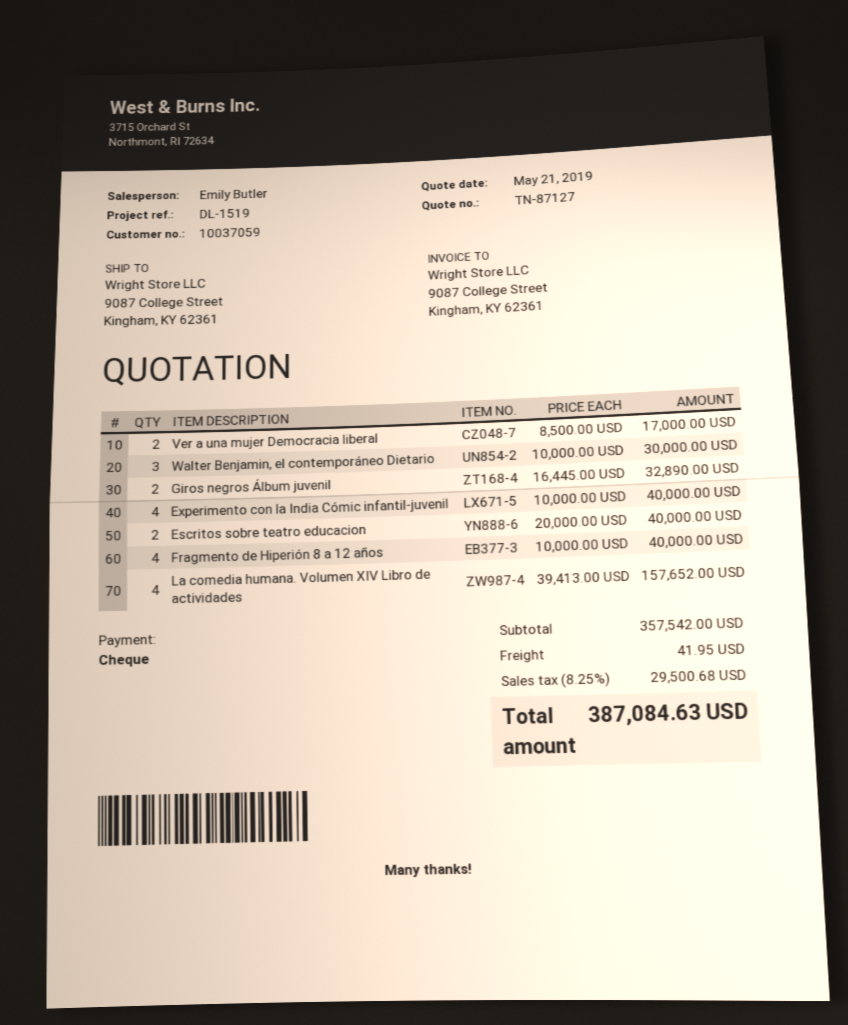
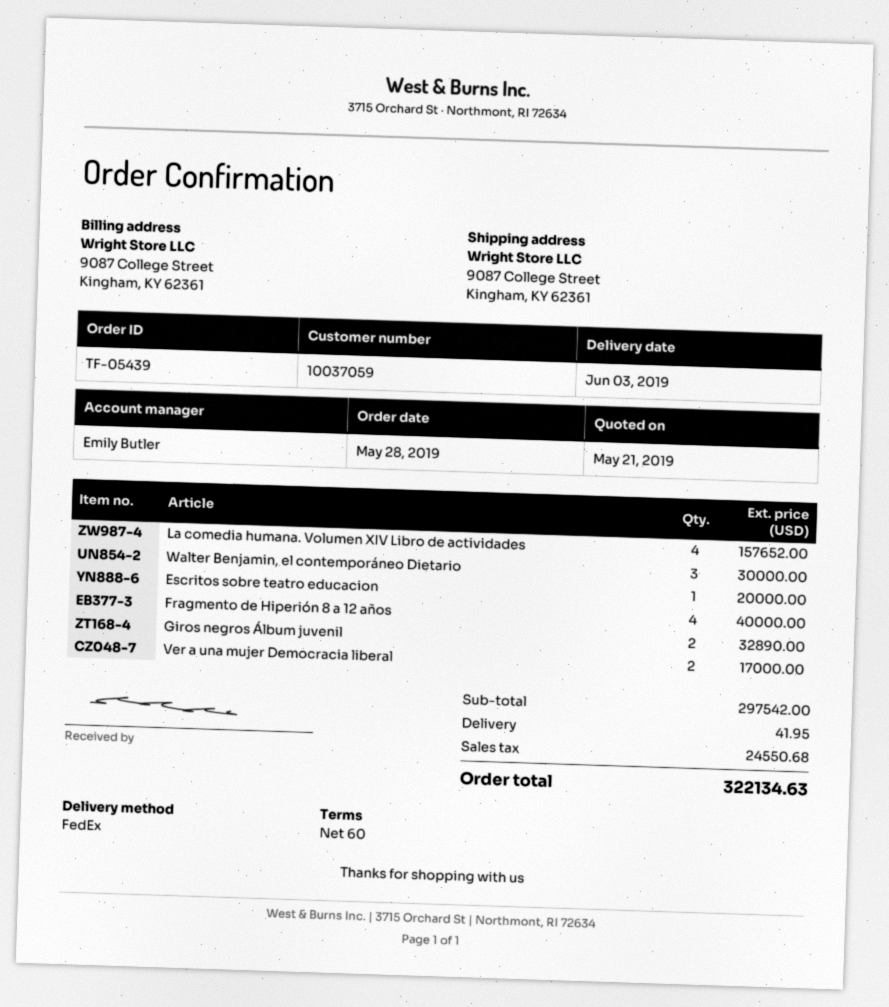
Experimento con la India Cómic infantil-juvenil: 4 for 40000.00 -> none
Escritos sobre teatro educacion: 2 for 40000.00 -> 1 for 20000.00
subtotal: 357542.00 -> 297542.00
tax: 29500.68 -> 24550.68
total: 387084.63 -> 322134.63

